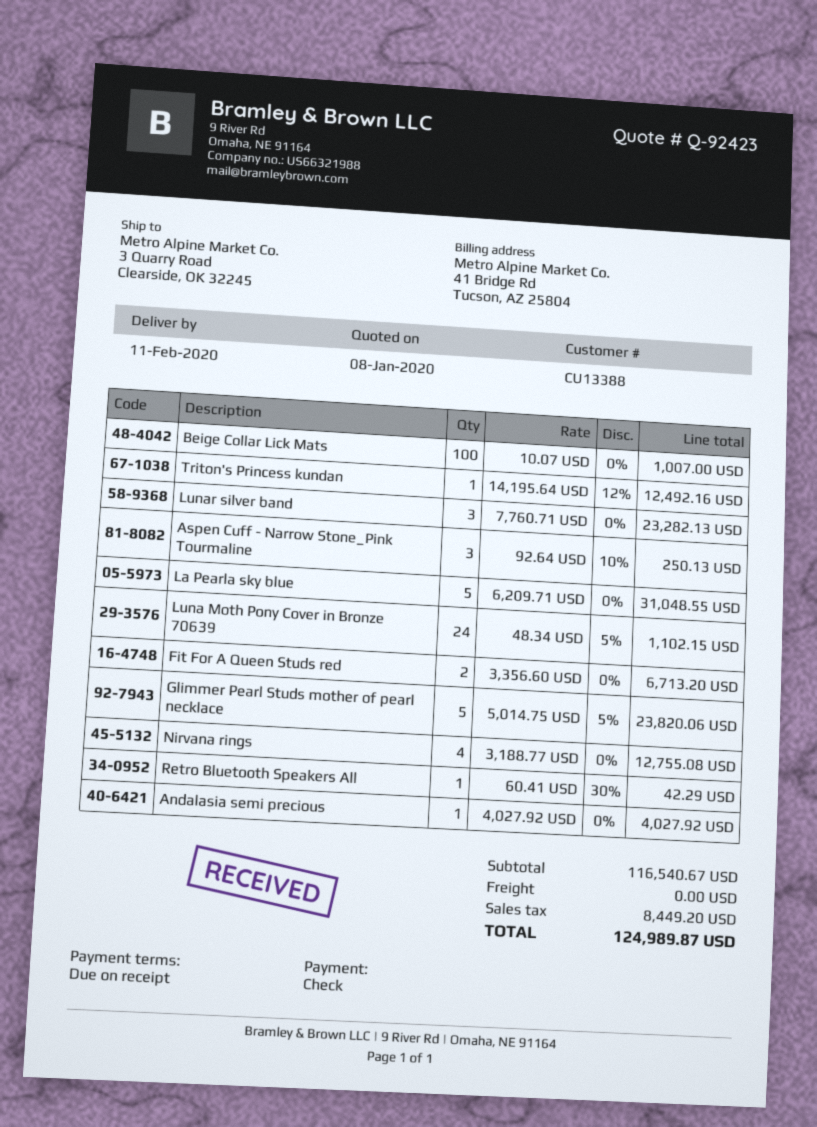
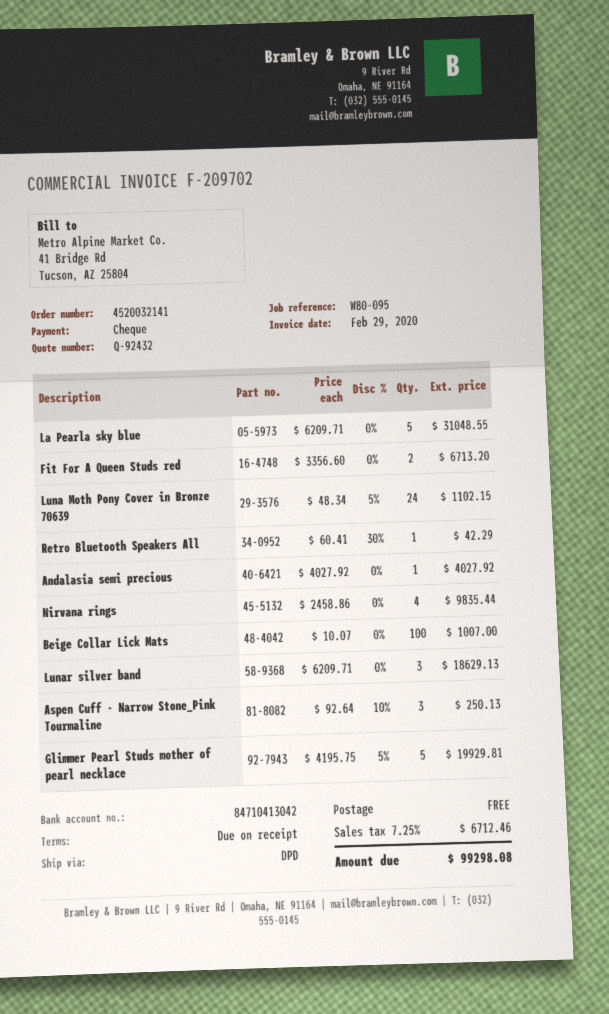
quote number: Q-92423 -> Q-92432
Triton's Princess kundan: 1 x 14195.64 - 12% = 12492.16 -> none
Lunar silver band: 3 x 7760.71 = 23282.13 -> 3 x 6209.71 = 18629.13
Glimmer Pearl Studs mother of pearl necklace: 5 x 5014.75 - 5% = 23820.06 -> 5 x 4195.75 - 5% = 19929.81
Nirvana rings: 4 x 3188.77 = 12755.08 -> 4 x 2458.86 = 9835.44
tax: 8449.20 -> 6712.46
total: 124989.87 -> 99298.08

